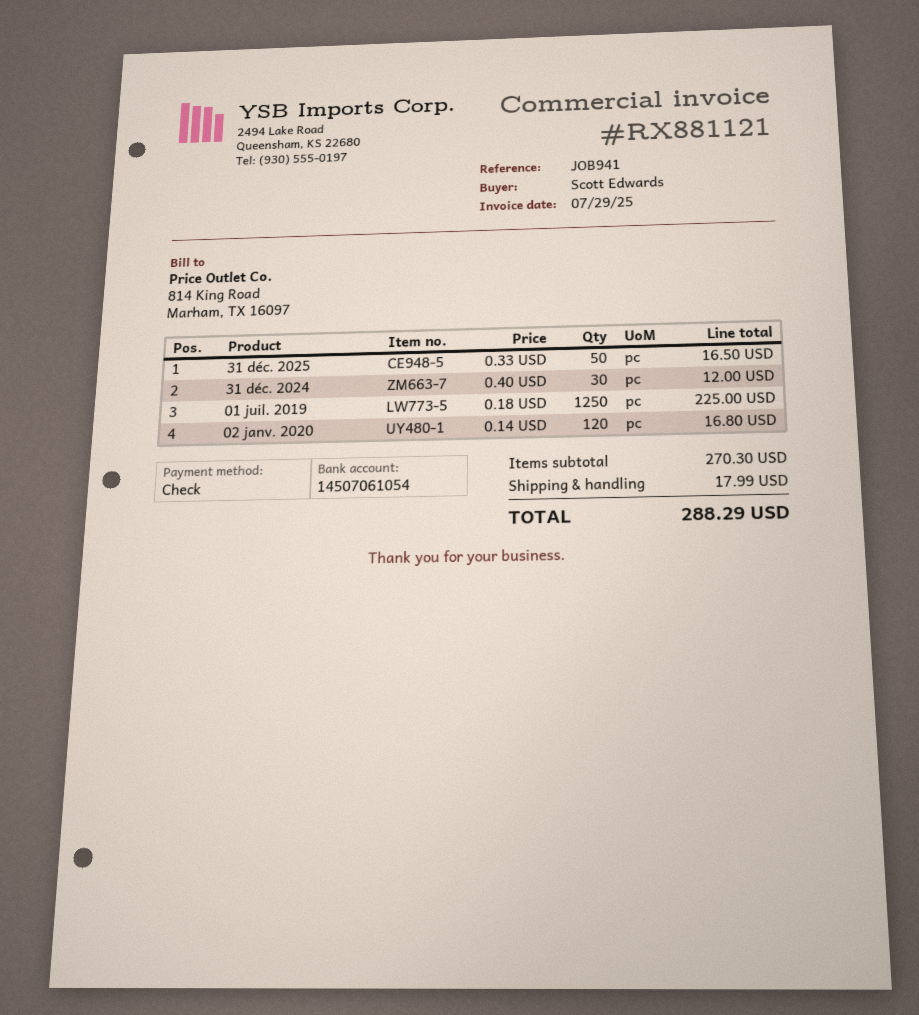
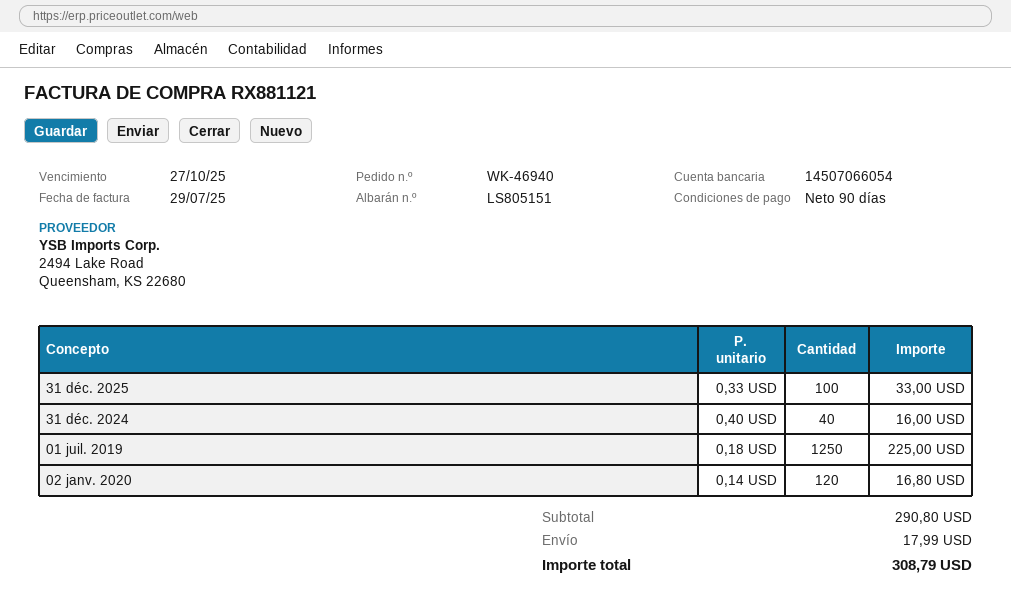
bank account: 14507061054 -> 14507066054
31 déc. 2025: 50 x 0.33 = 16.50 -> 100 x 0.33 = 33.00
31 déc. 2024: 30 x 0.40 = 12.00 -> 40 x 0.40 = 16.00
subtotal: 270.30 -> 290.80
total: 288.29 -> 308.79

